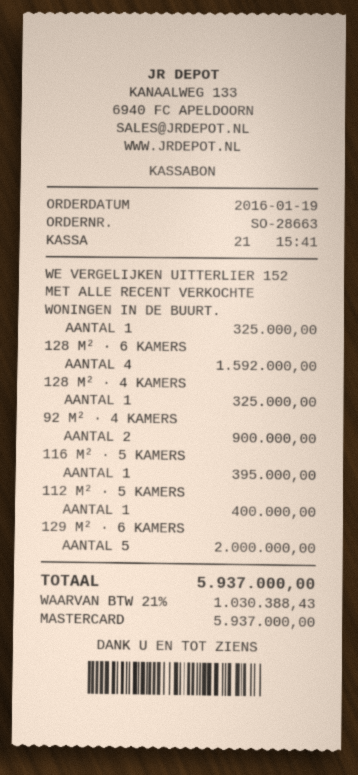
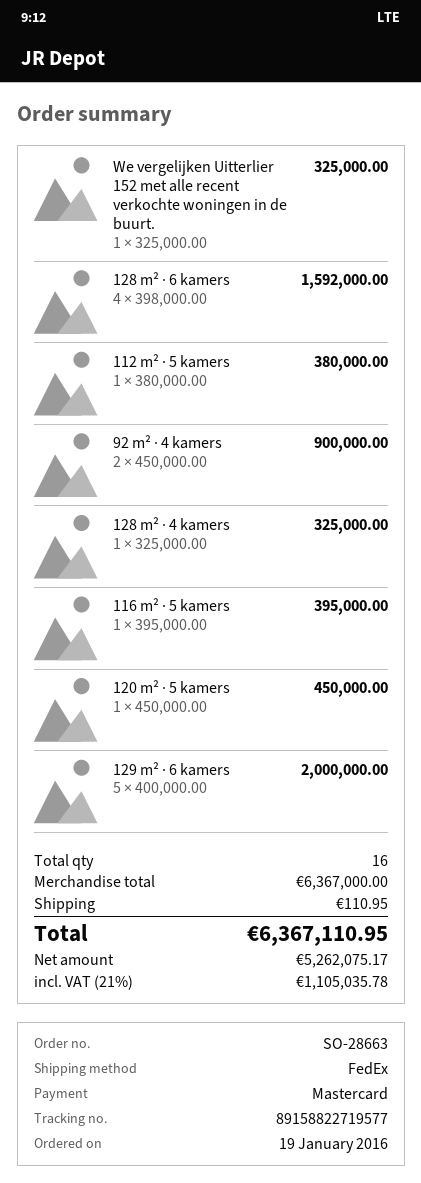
112 M² · 5 KAMERS: 1 for 400000.00 -> 1 for 380000.00
120 m² · 5 kamers: none -> 1 for 450000.00
shipping: none -> 110.95
tax: 21% = 1030388.43 -> 21% = 1105035.78
total: 5937000.00 -> 6367110.95

